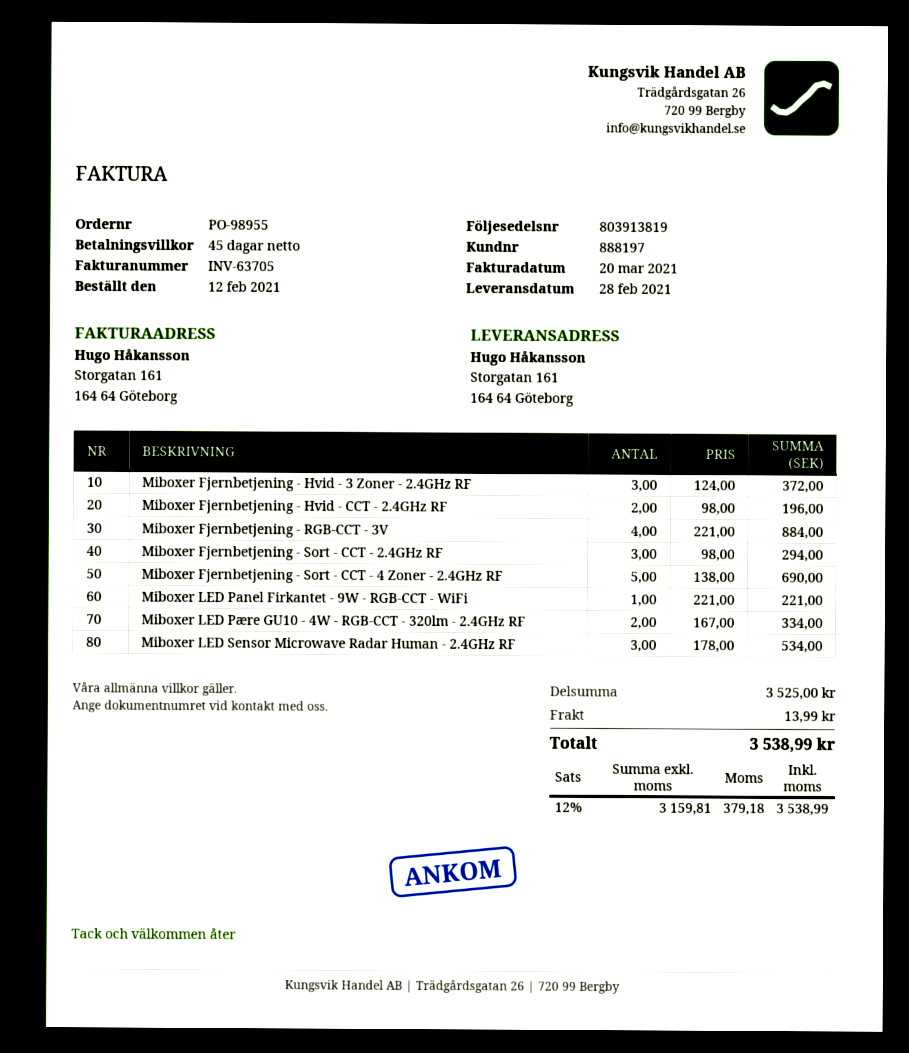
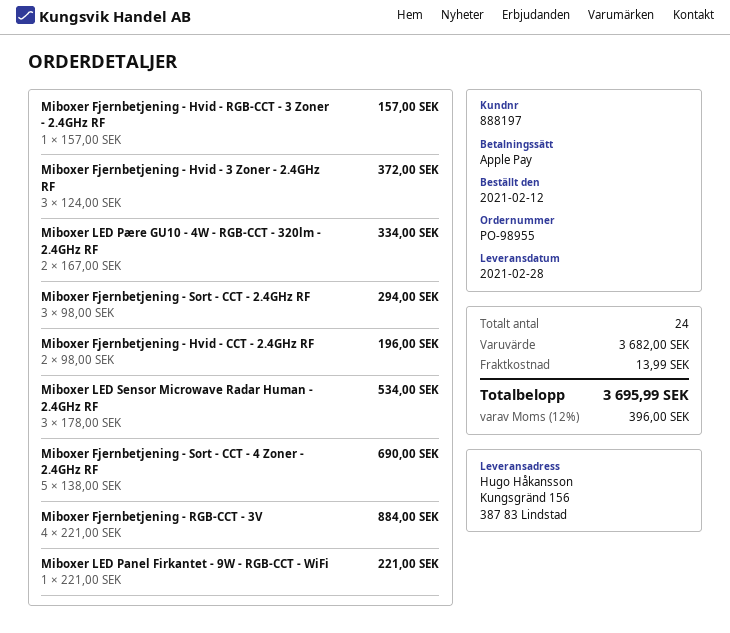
ship to: Storgatan 161, 164 64 Göteborg -> Kungsgränd 156, 387 83 Lindstad
Miboxer Fjernbetjening - Hvid - RGB-CCT - 3 Zoner - 2.4GHz RF: none -> 1 x 157.00 = 157.00
subtotal: 3525.00 -> 3682.00
tax: 12% = 379.18 -> 12% = 396.00
total: 3538.99 -> 3695.99

